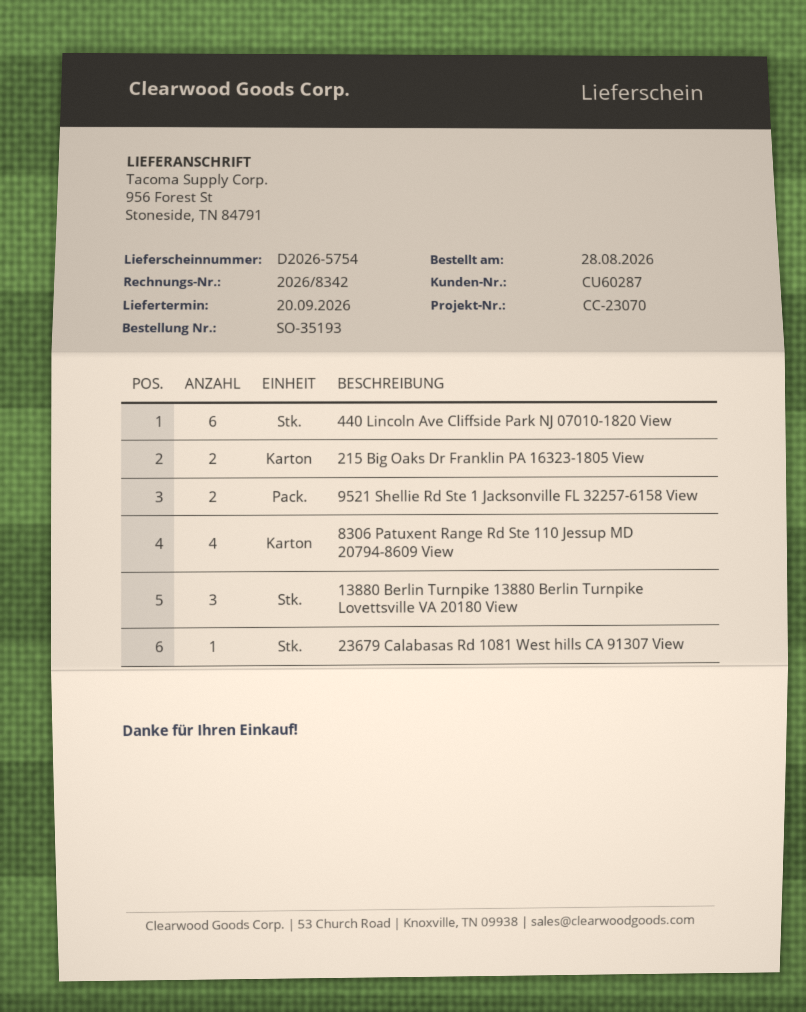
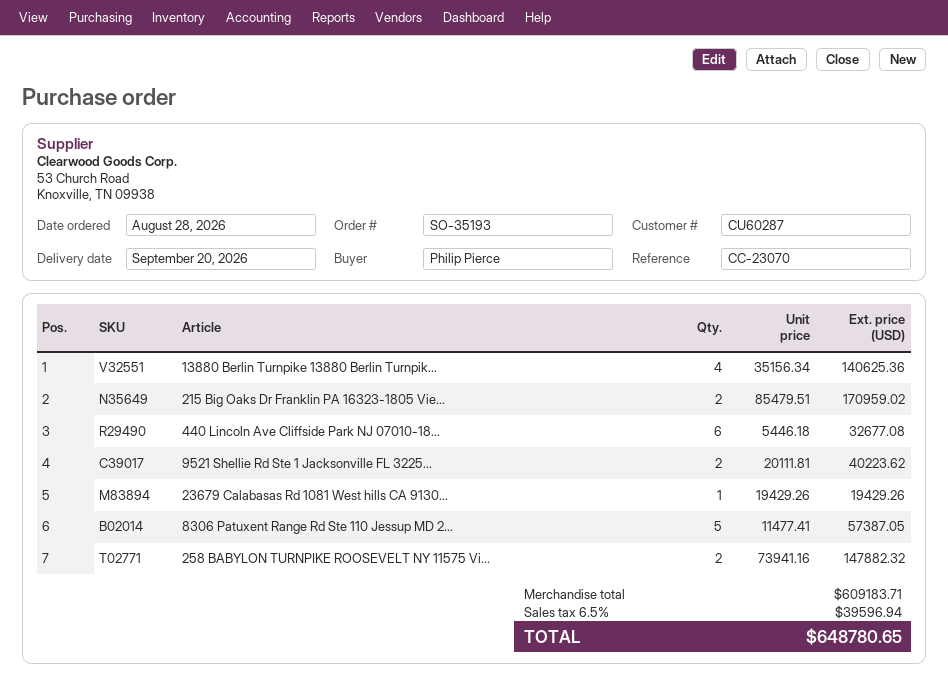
8306 Patuxent Range Rd Ste 110 Jessup MD 20794-8609 View: 4 -> 5
13880 Berlin Turnpike 13880 Berlin Turnpike Lovettsville VA 20180 View: 3 -> 4
258 BABYLON TURNPIKE ROOSEVELT NY 11575 Vi...: none -> 2

